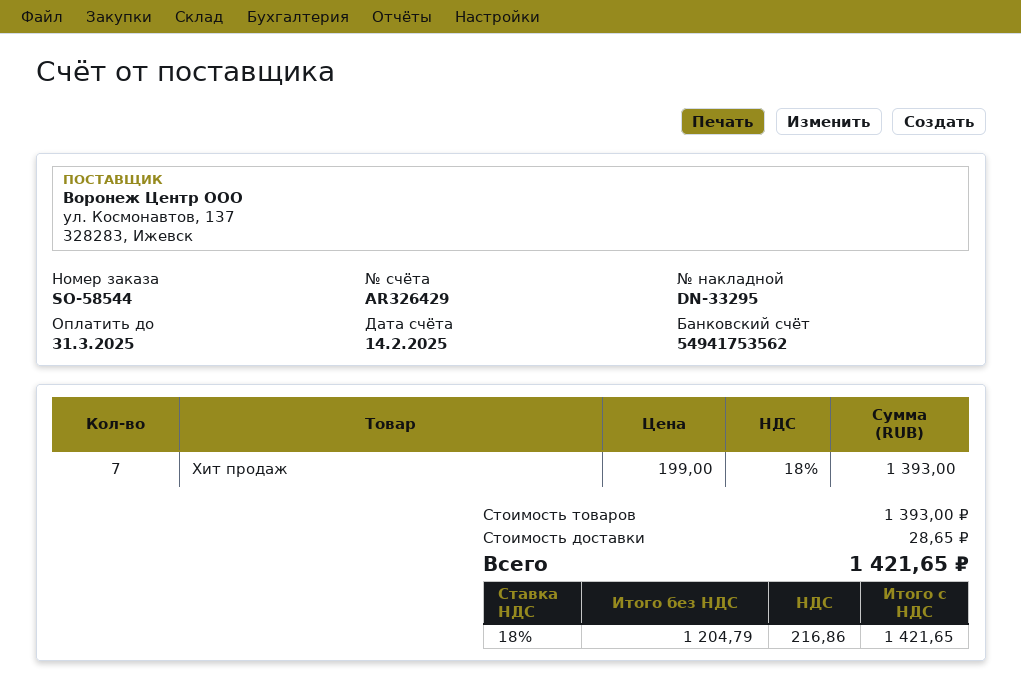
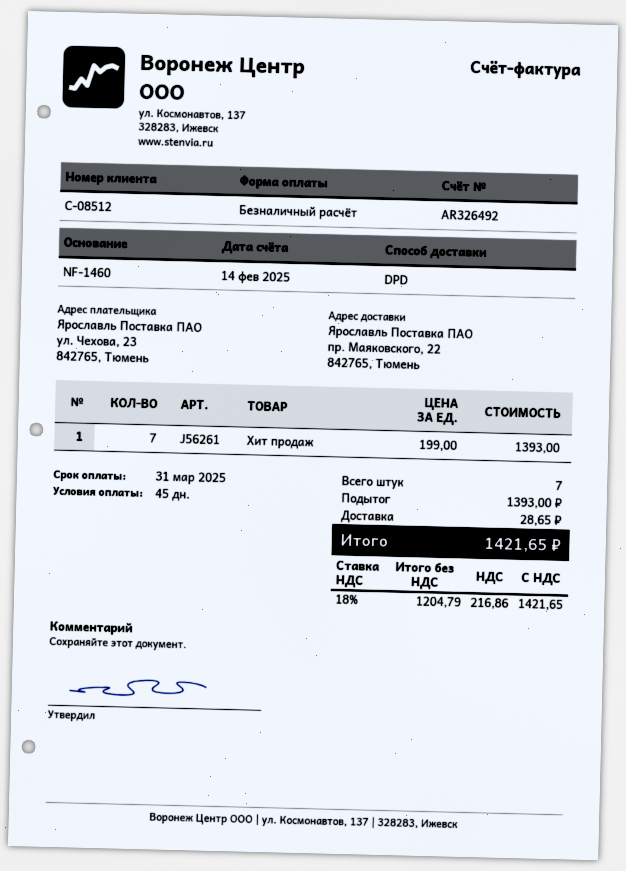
invoice number: AR326429 -> AR326492

